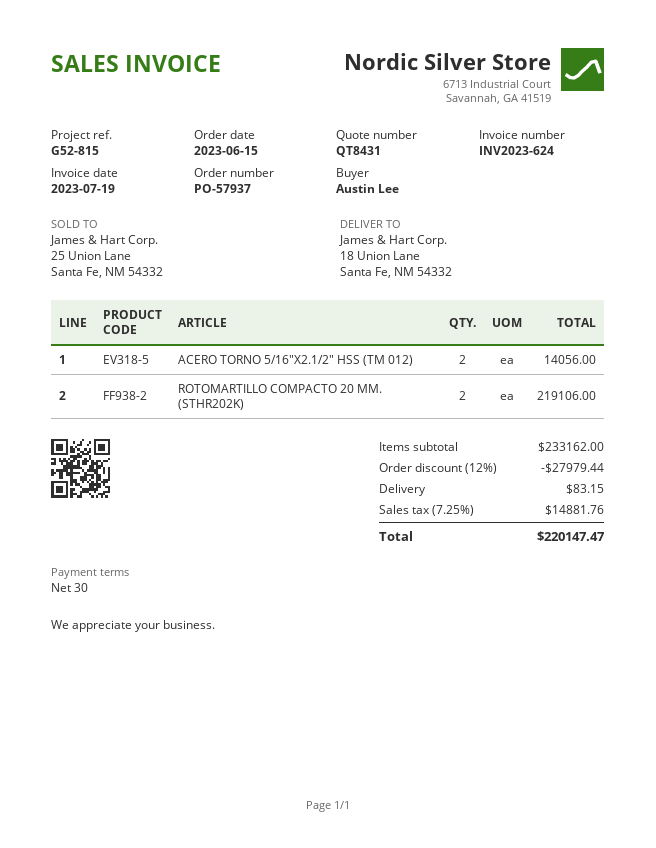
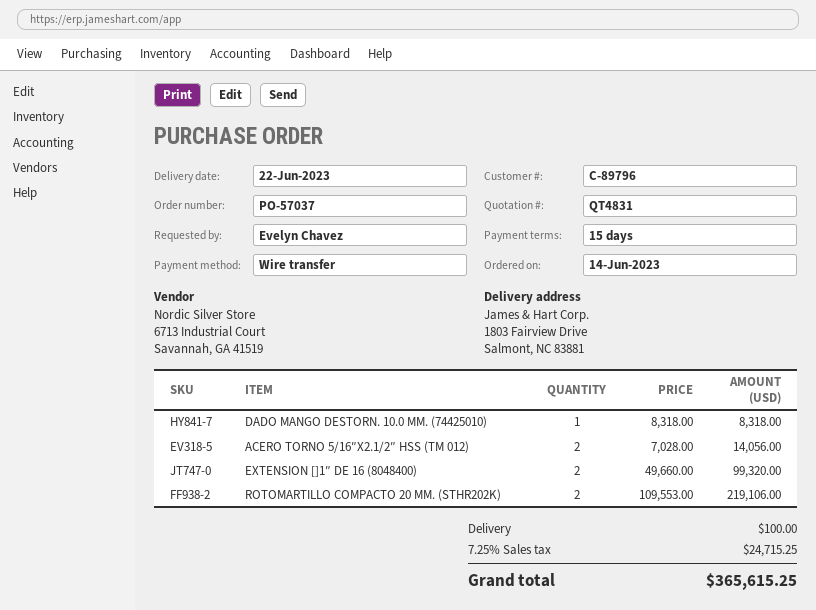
quote number: QT8431 -> QT4831
order number: PO-57937 -> PO-57037
order date: 2023-06-15 -> 2023-06-14
payment terms: 30 days -> 15 days
ordered by: Austin Lee -> Evelyn Chavez
ship to: 18 Union Lane, Santa Fe, NM 54332 -> 1803 Fairview Drive, Salmont, NC 83881
DADO MANGO DESTORN. 10.0 MM. (74425010): none -> 1 for 8318.00
EXTENSION []1″ DE 16 (8048400): none -> 2 for 99320.00
discount: 12% = 27979.44 -> none
shipping: 83.15 -> 100.00
tax: 7.25% = 14881.76 -> 7.25% = 24715.25
total: 220147.47 -> 365615.25

